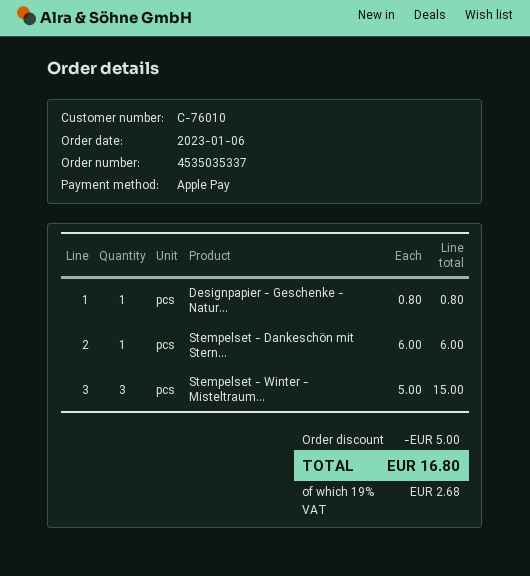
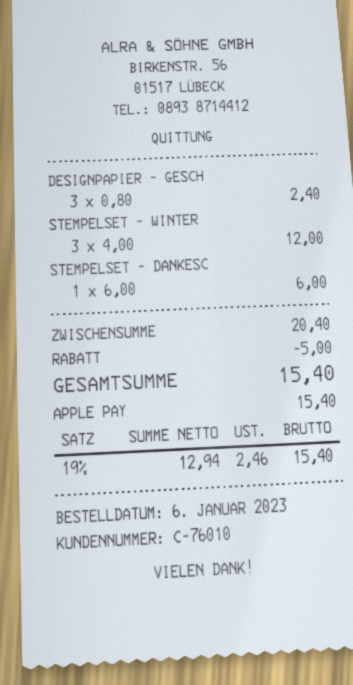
Designpapier - Geschenke - Natur...: 1 x 0.80 = 0.80 -> 3 x 0.80 = 2.40
Stempelset - Winter - Misteltraum...: 3 x 5.00 = 15.00 -> 3 x 4.00 = 12.00
tax: 19% = 2.68 -> 19% = 2.46
total: 16.80 -> 15.40

